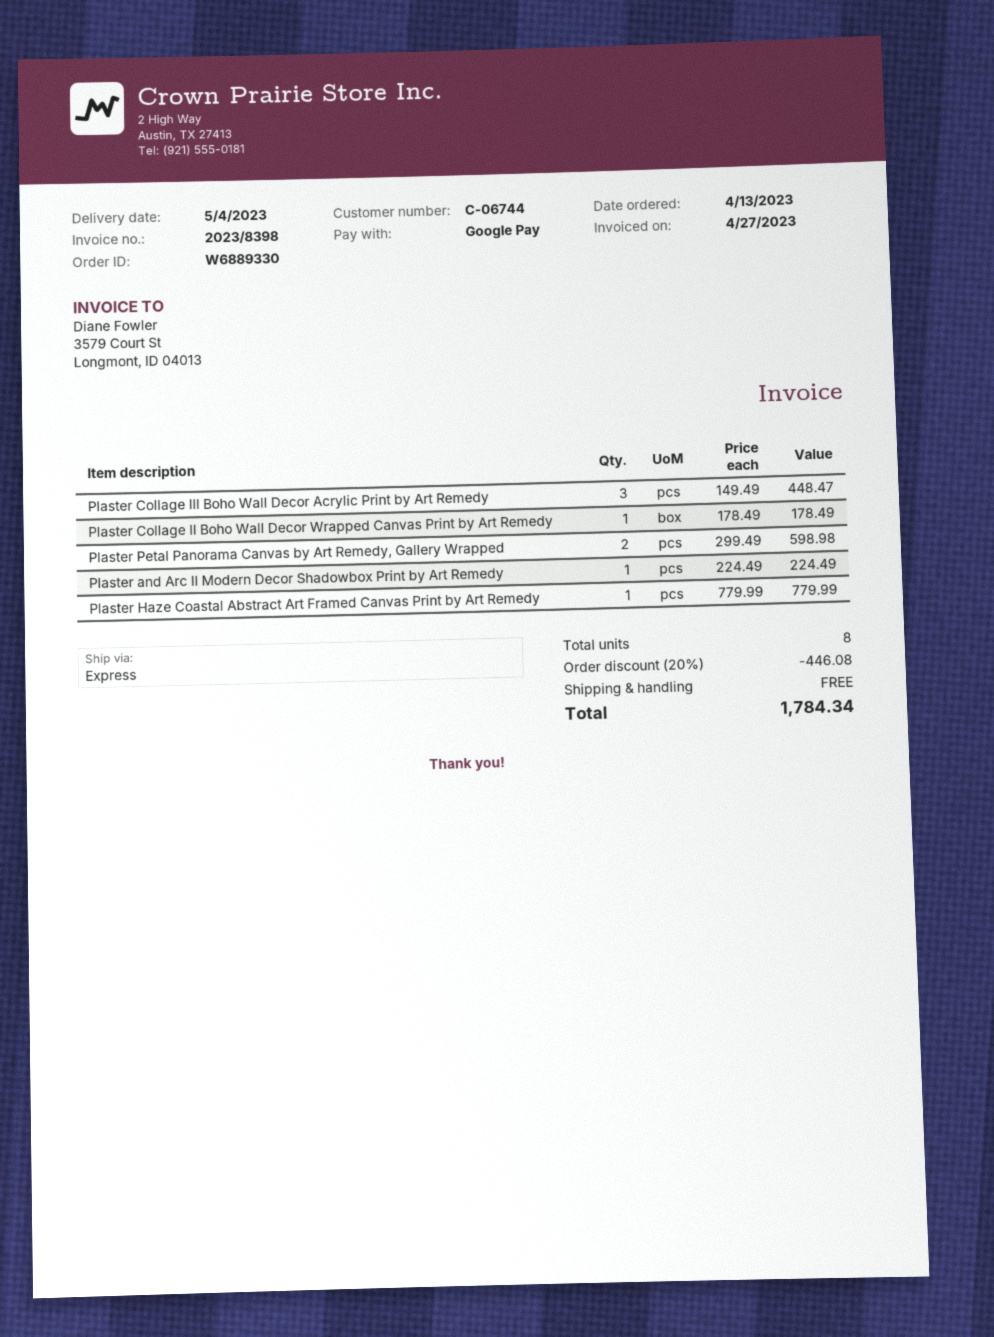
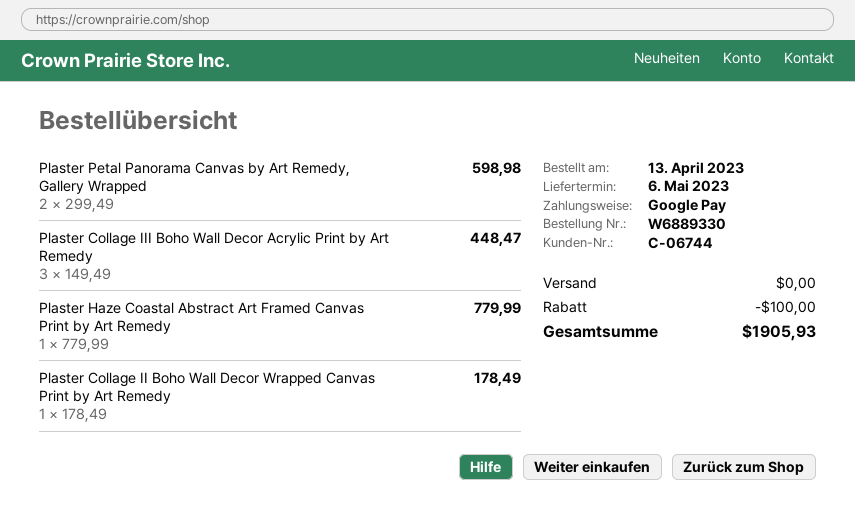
delivery date: 2023-05-04 -> 2023-05-06
Plaster and Arc II Modern Decor Shadowbox Print by Art Remedy: 1 x 224.49 = 224.49 -> none
discount: 446.08 -> 100.00
total: 1784.34 -> 1905.93

